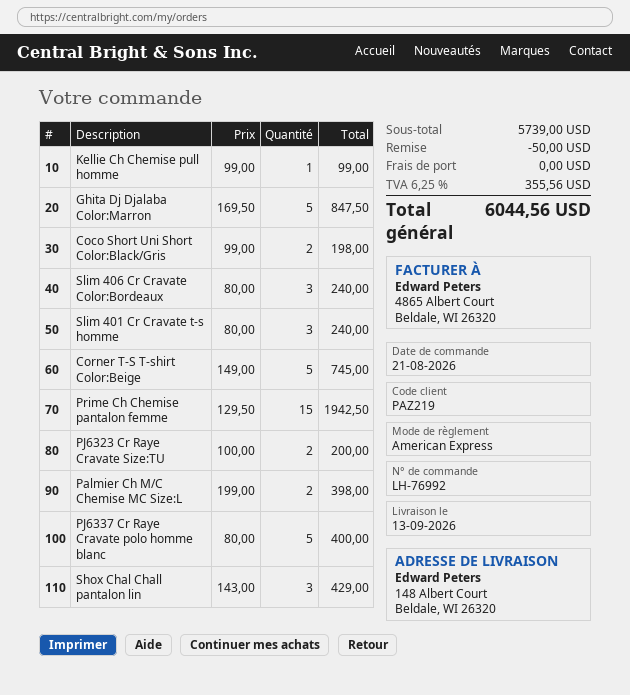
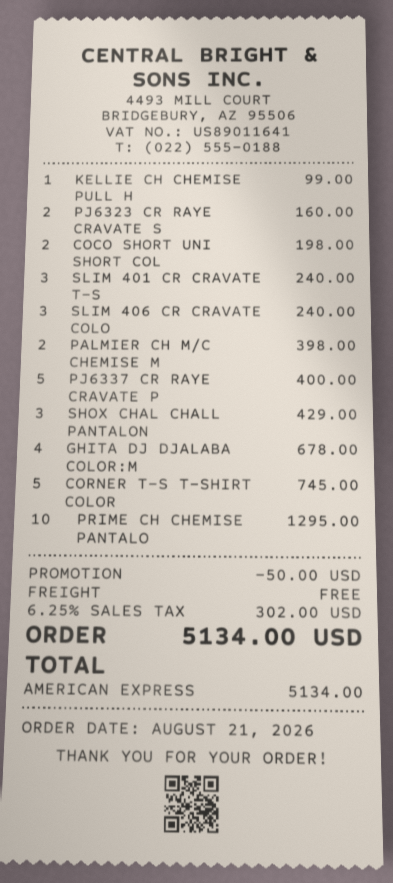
Ghita Dj Djalaba Color:Marron: 5 for 847.50 -> 4 for 678.00
Prime Ch Chemise pantalon femme: 15 for 1942.50 -> 10 for 1295.00
PJ6323 Cr Raye Cravate Size:TU: 2 for 200.00 -> 2 for 160.00
tax: 6.25% = 355.56 -> 6.25% = 302.00
total: 6044.56 -> 5134.00

